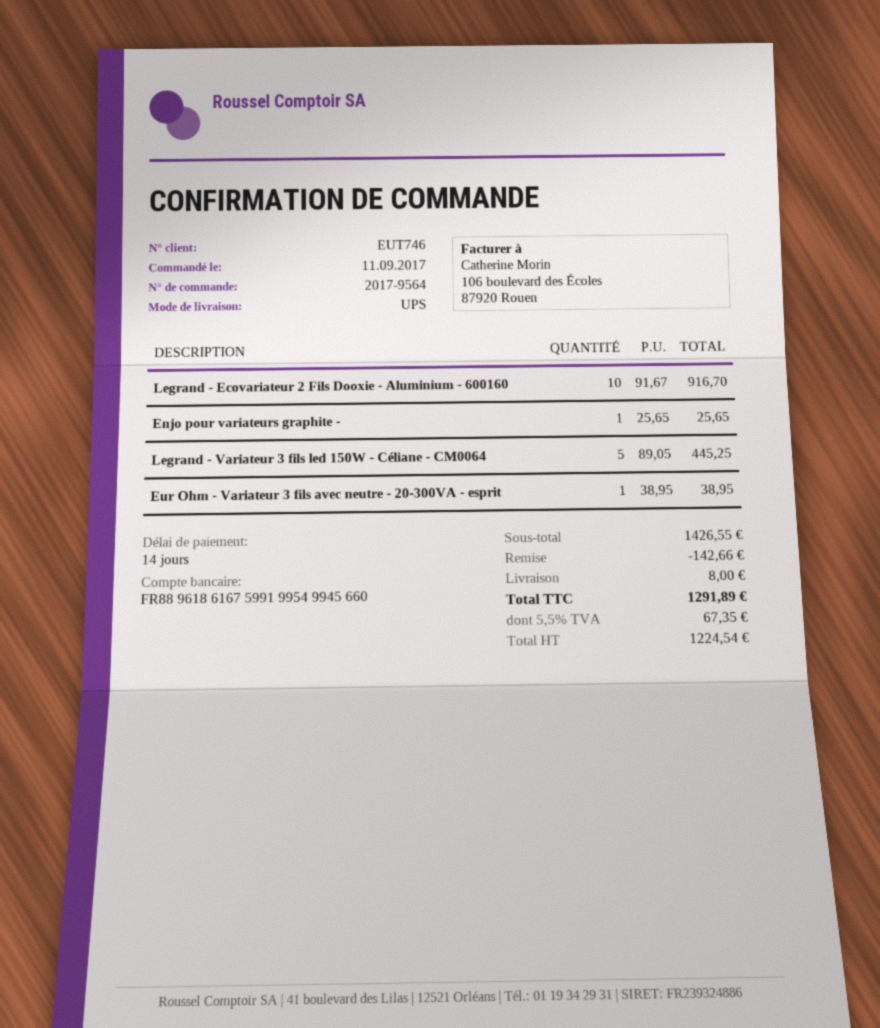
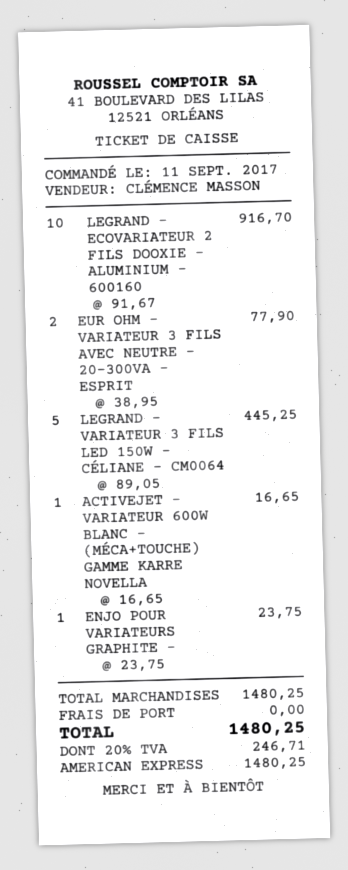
Enjo pour variateurs graphite -: 1 x 25.65 = 25.65 -> 1 x 23.75 = 23.75
Eur Ohm - Variateur 3 fils avec neutre - 20-300VA - esprit: 1 x 38.95 = 38.95 -> 2 x 38.95 = 77.90
ACTIVEJET - VARIATEUR 600W BLANC - (MÉCA+TOUCHE) GAMME KARRE NOVELLA: none -> 1 x 16.65 = 16.65
subtotal: 1426.55 -> 1480.25
discount: 142.66 -> none
shipping: 8.00 -> 0.00
tax: 5.5% = 67.35 -> 20% = 246.71
total: 1291.89 -> 1480.25

